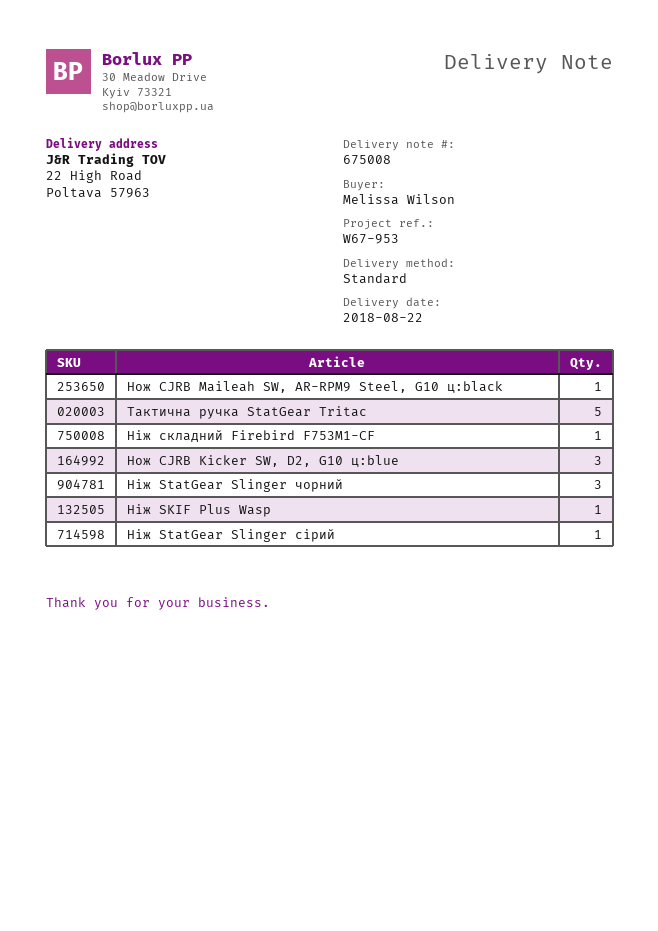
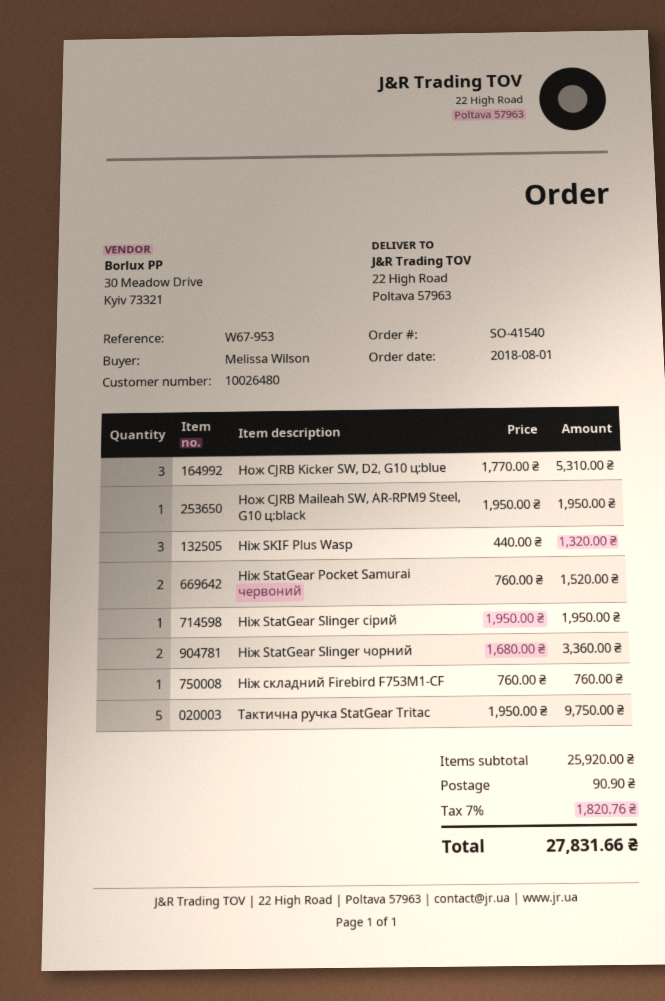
Ніж StatGear Slinger чорний: 3 -> 2
Ніж SKIF Plus Wasp: 1 -> 3
Ніж StatGear Pocket Samurai червоний: none -> 2

